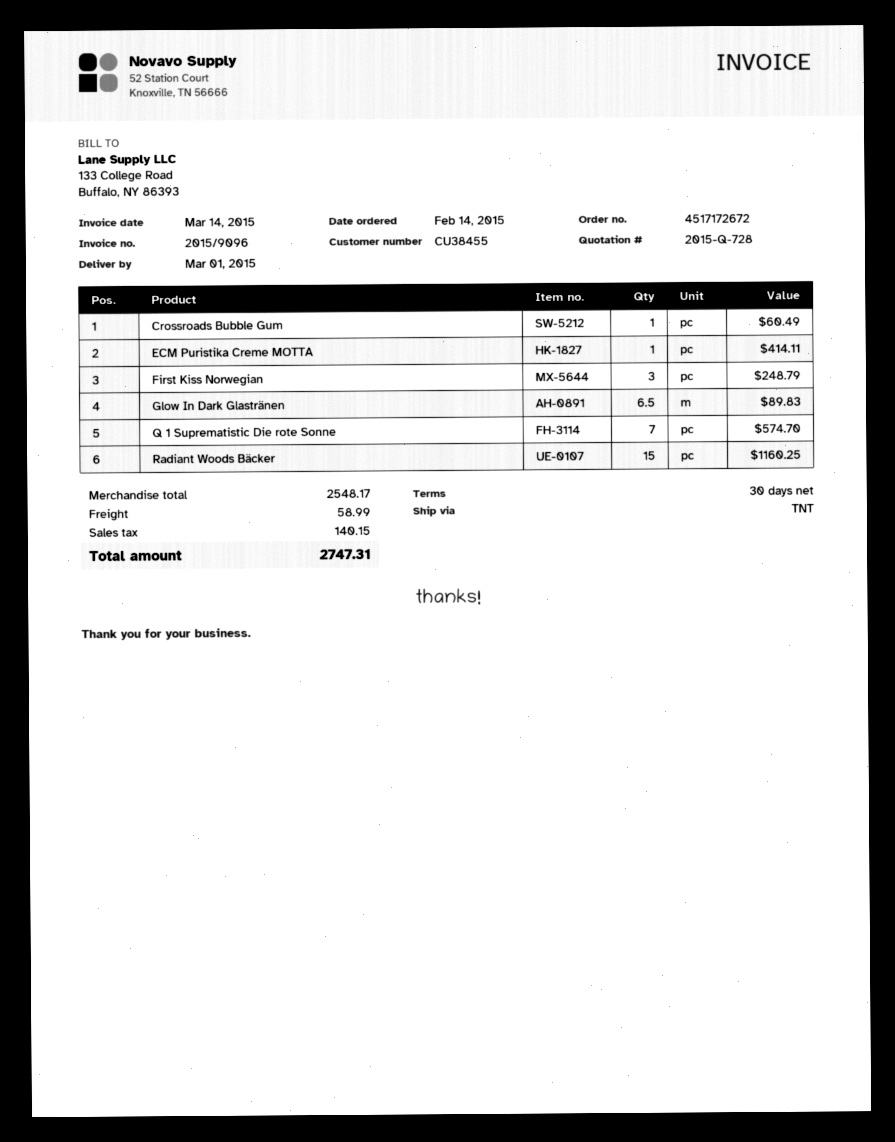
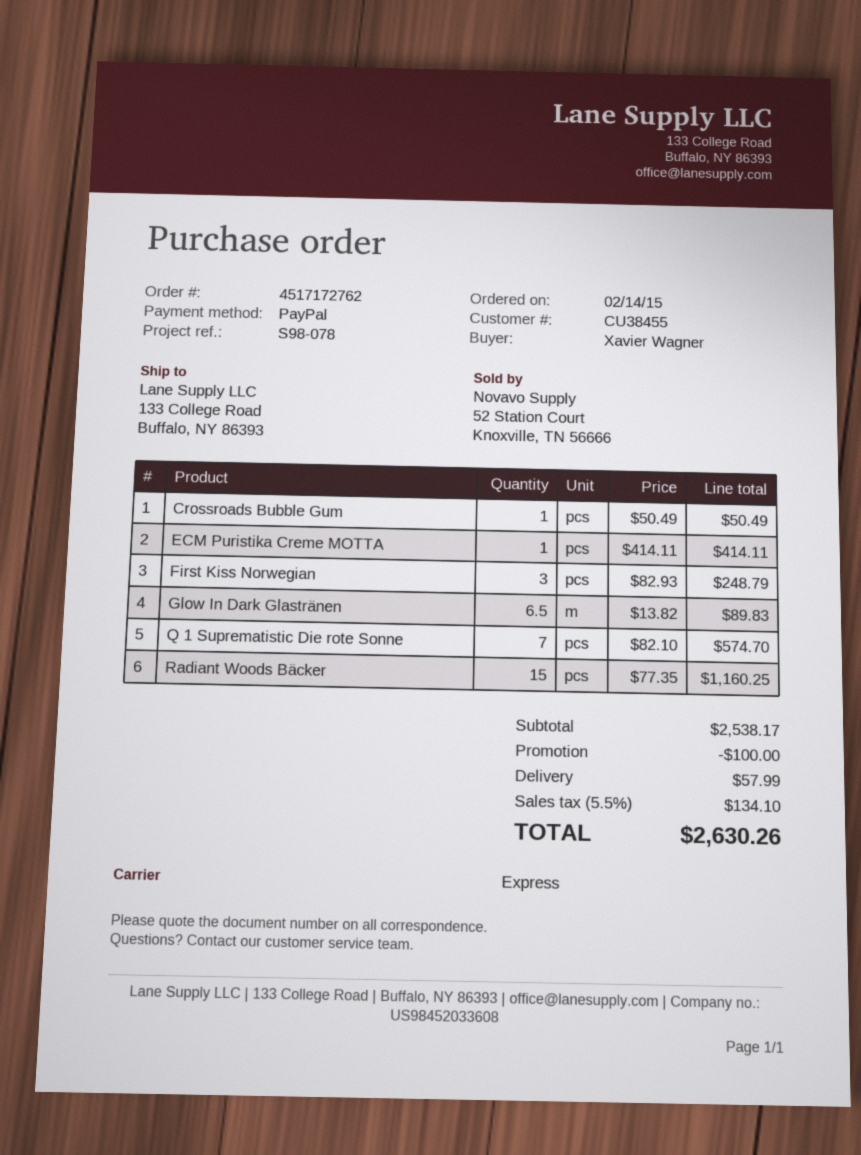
order number: 4517172672 -> 4517172762
shipping method: TNT -> express
Crossroads Bubble Gum: 1 for 60.49 -> 1 for 50.49
subtotal: 2548.17 -> 2538.17
discount: none -> 100.00
shipping: 58.99 -> 57.99
tax: 140.15 -> 134.10
total: 2747.31 -> 2630.26

